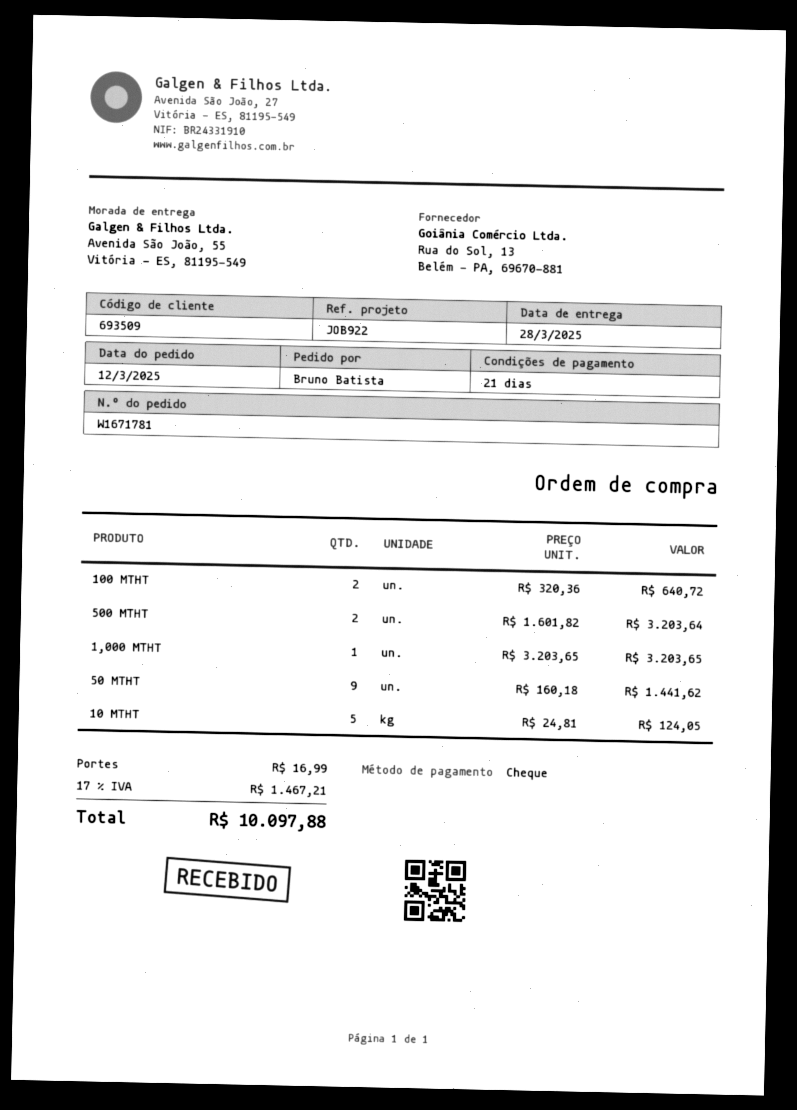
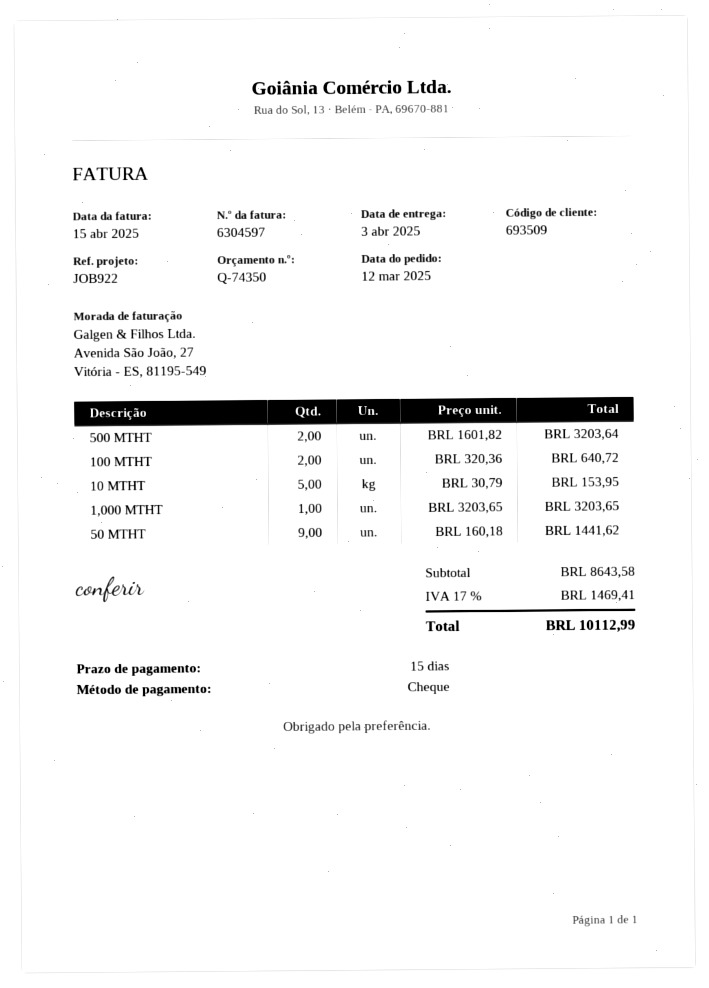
delivery date: 2025-03-28 -> 2025-04-03
payment terms: 21 days -> 15 days
10 MTHT: 5 x 24.81 = 124.05 -> 5 x 30.79 = 153.95
shipping: 16.99 -> none
tax: 17% = 1467.21 -> 17% = 1469.41
total: 10097.88 -> 10112.99

